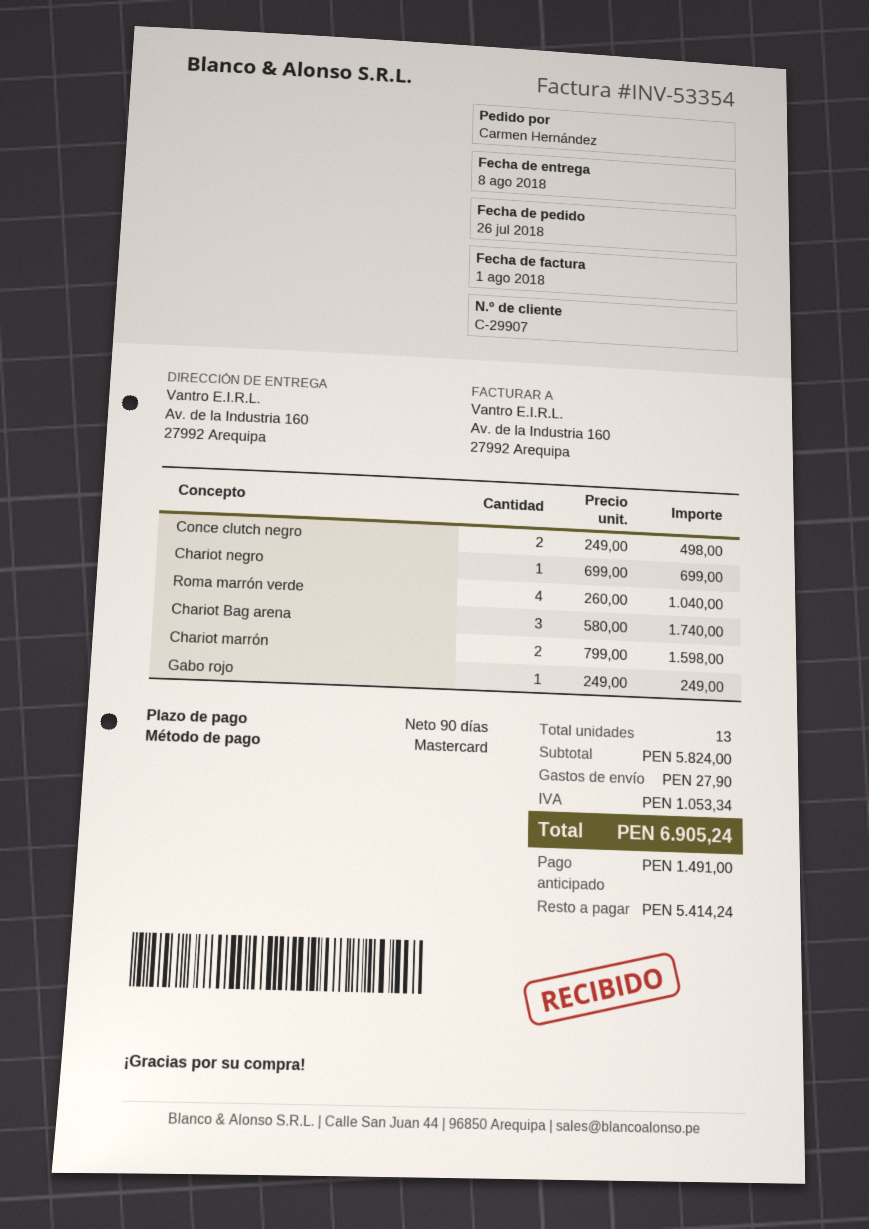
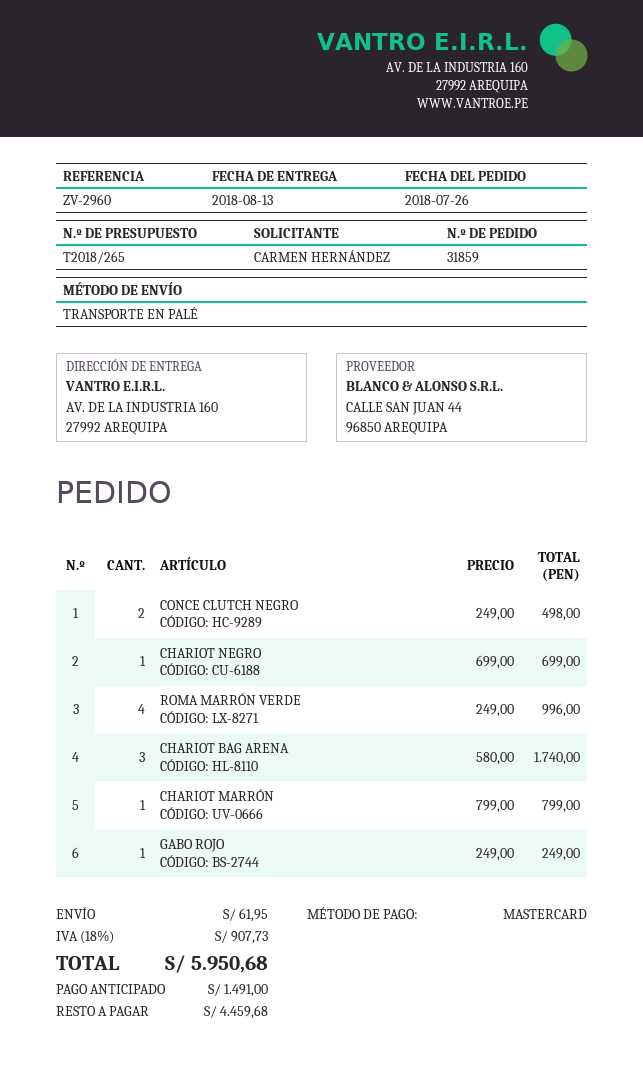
delivery date: 2018-08-08 -> 2018-08-13
Roma marrón verde: 4 x 260.00 = 1040.00 -> 4 x 249.00 = 996.00
Chariot marrón: 2 x 799.00 = 1598.00 -> 1 x 799.00 = 799.00
shipping: 27.90 -> 61.95
tax: 1053.34 -> 907.73
total: 6905.24 -> 5950.68
balance: 5414.24 -> 4459.68

